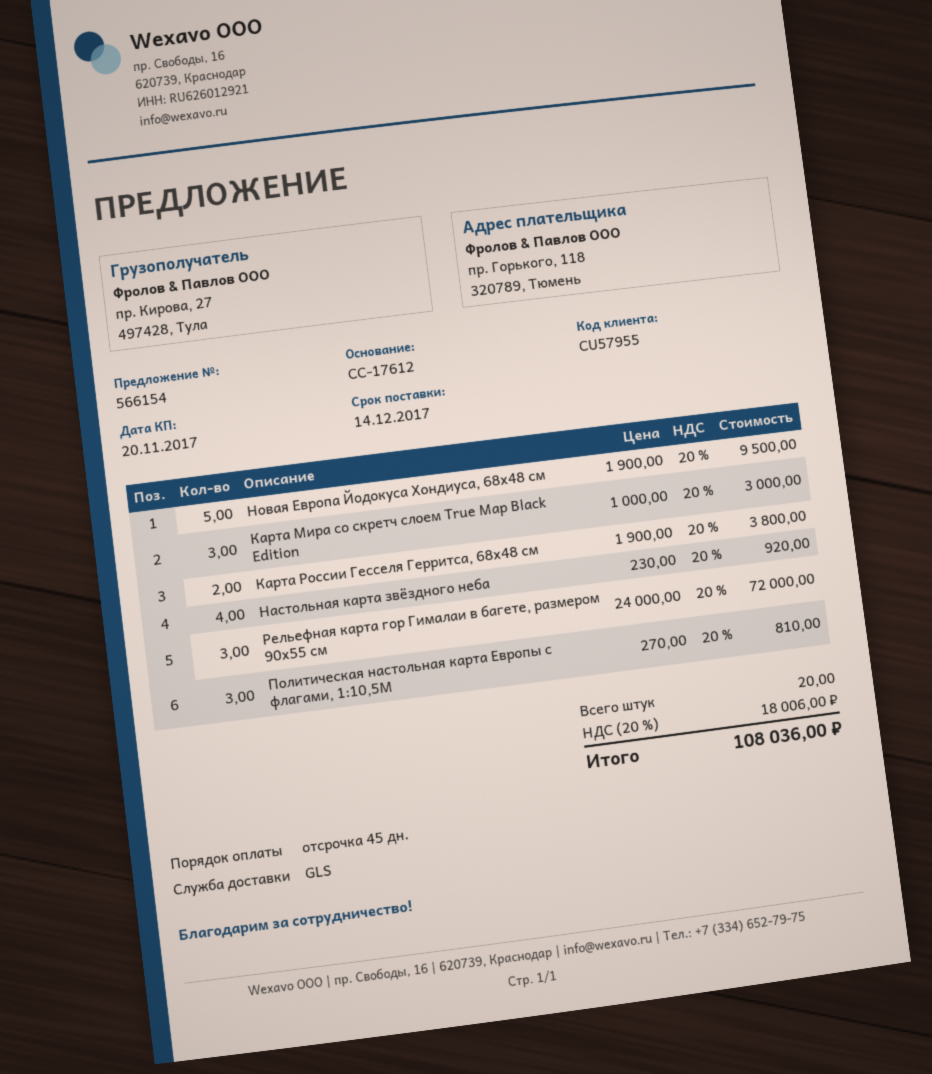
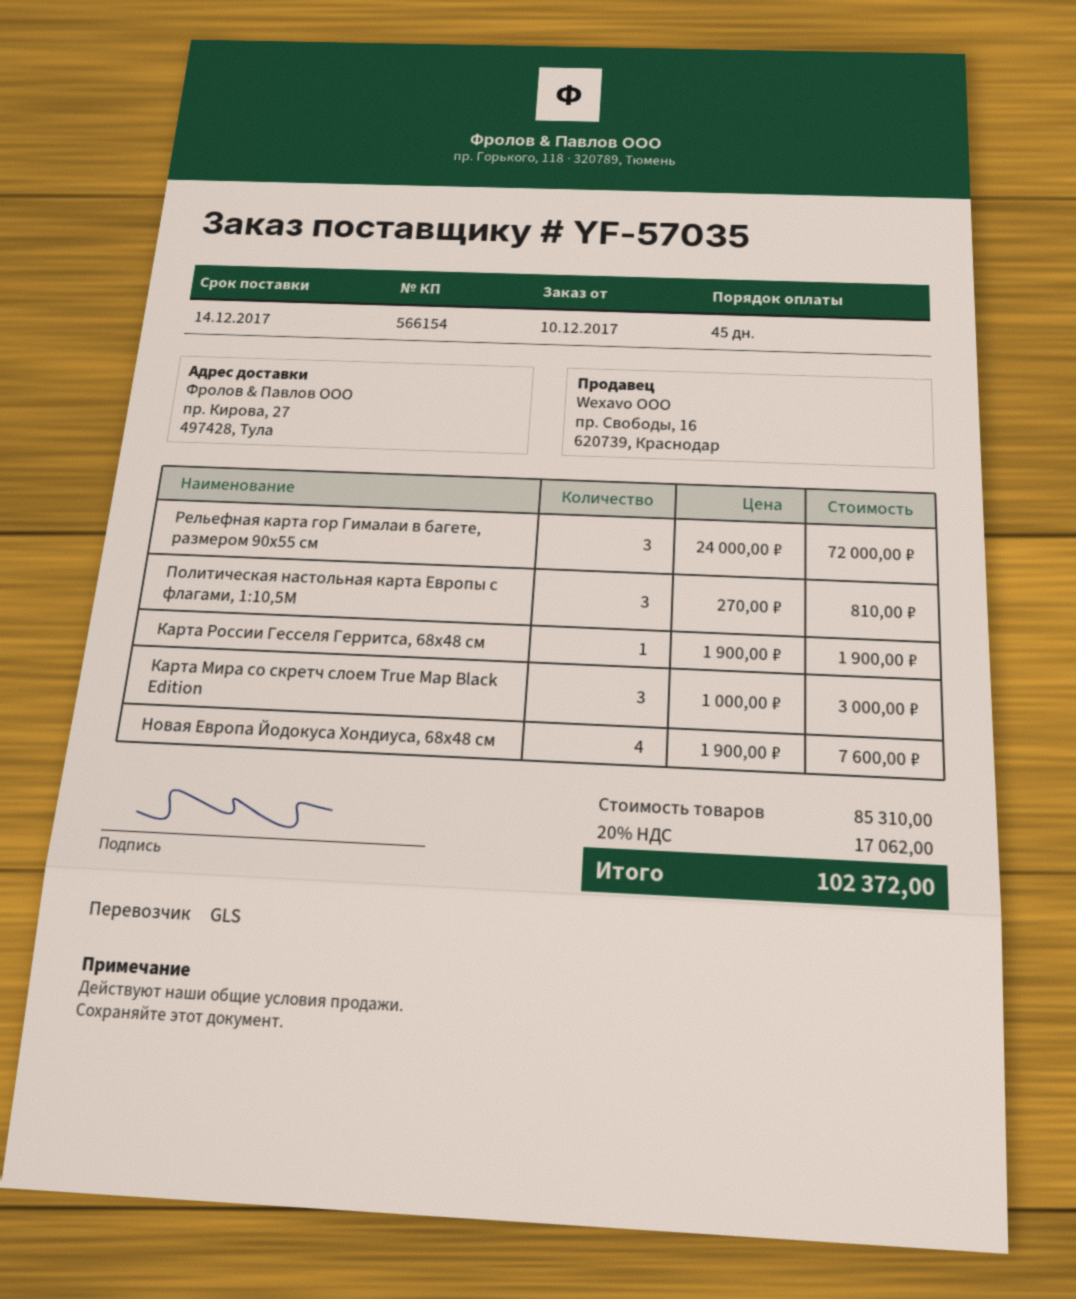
Новая Европа Йодокуса Хондиуса, 68х48 см: 5 x 1900.00 = 9500.00 -> 4 x 1900.00 = 7600.00
Карта России Гесселя Герритса, 68х48 см: 2 x 1900.00 = 3800.00 -> 1 x 1900.00 = 1900.00
Настольная карта звёздного неба: 4 x 230.00 = 920.00 -> none
tax: 20% = 18006.00 -> 20% = 17062.00
total: 108036.00 -> 102372.00

